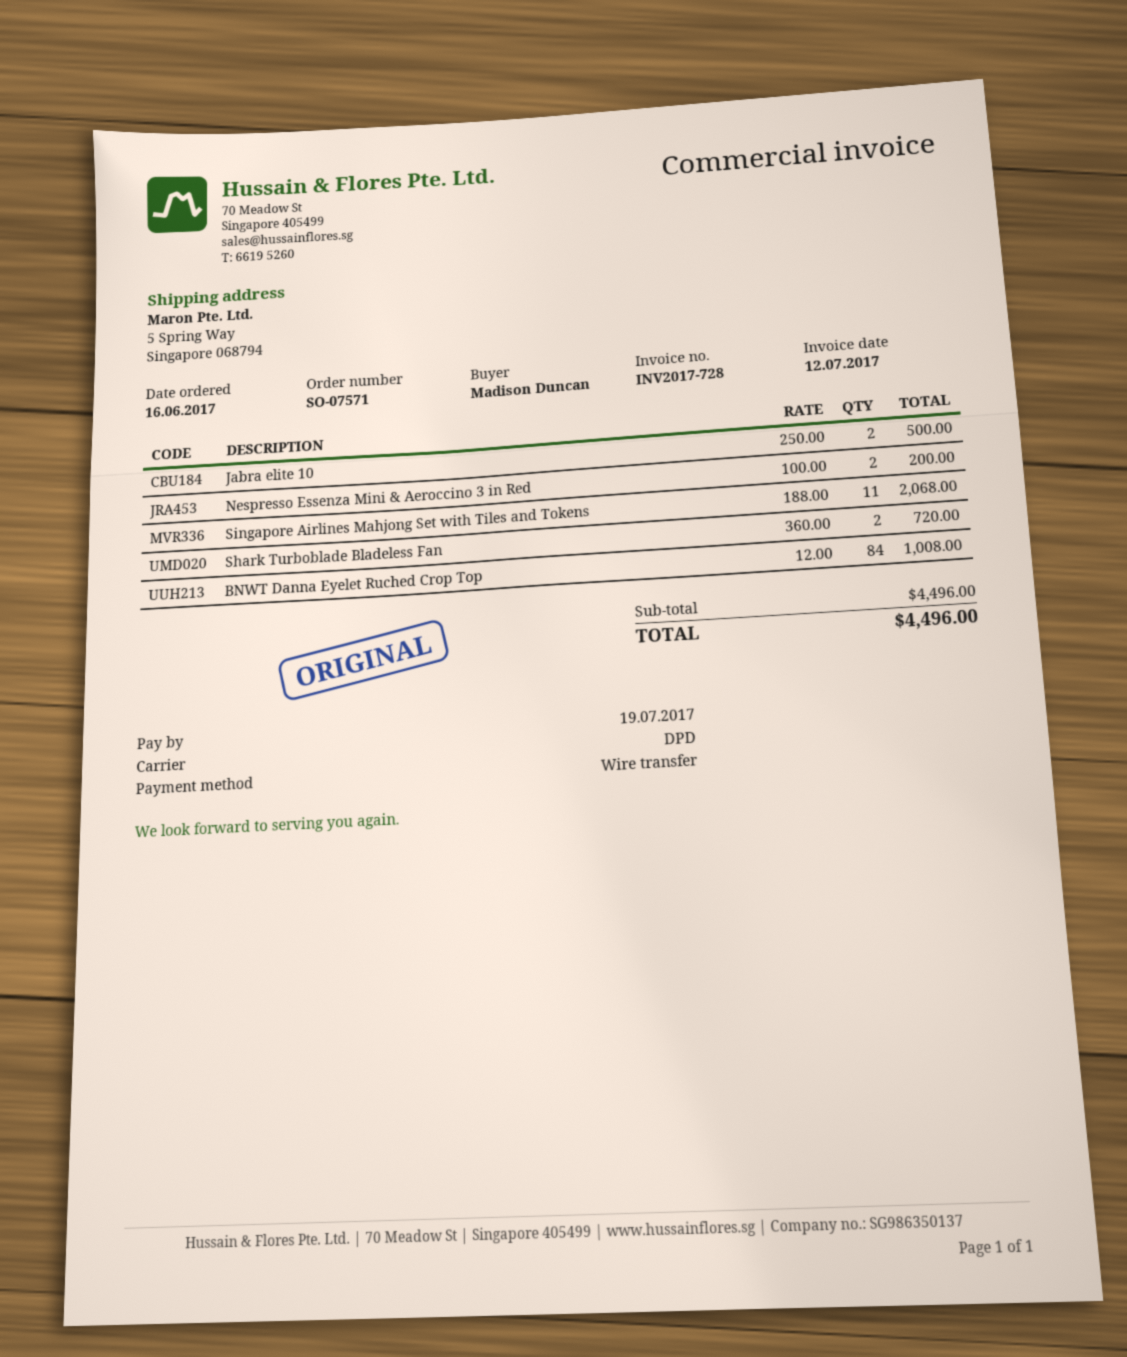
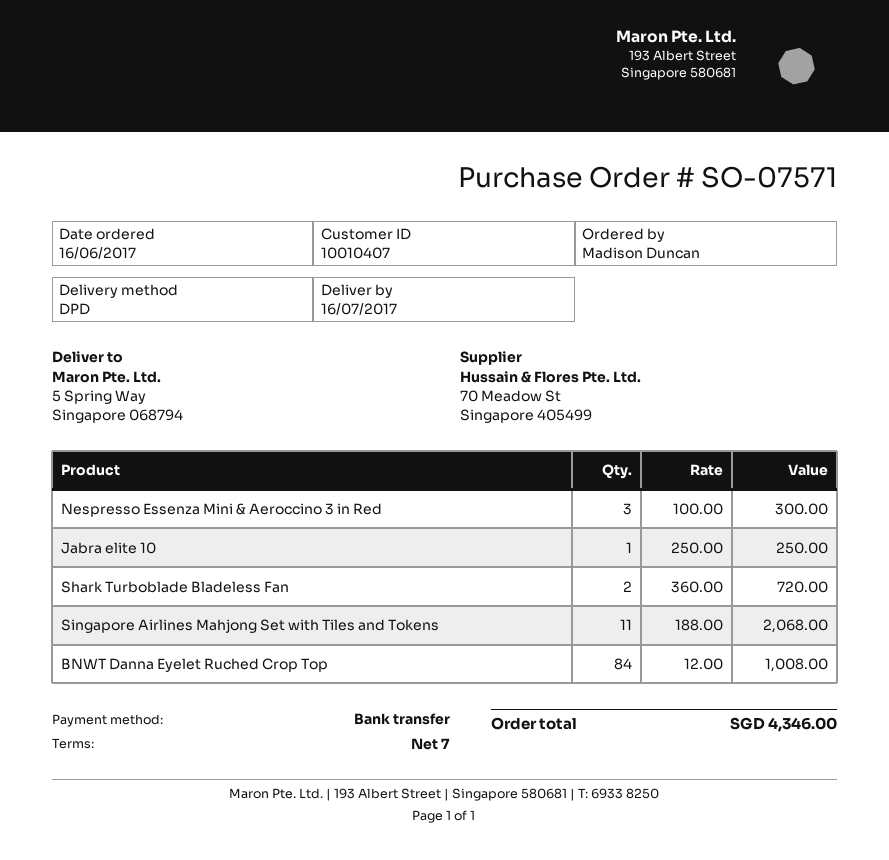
Jabra elite 10: 2 x 250.00 = 500.00 -> 1 x 250.00 = 250.00
Nespresso Essenza Mini & Aeroccino 3 in Red: 2 x 100.00 = 200.00 -> 3 x 100.00 = 300.00
total: 4496.00 -> 4346.00

